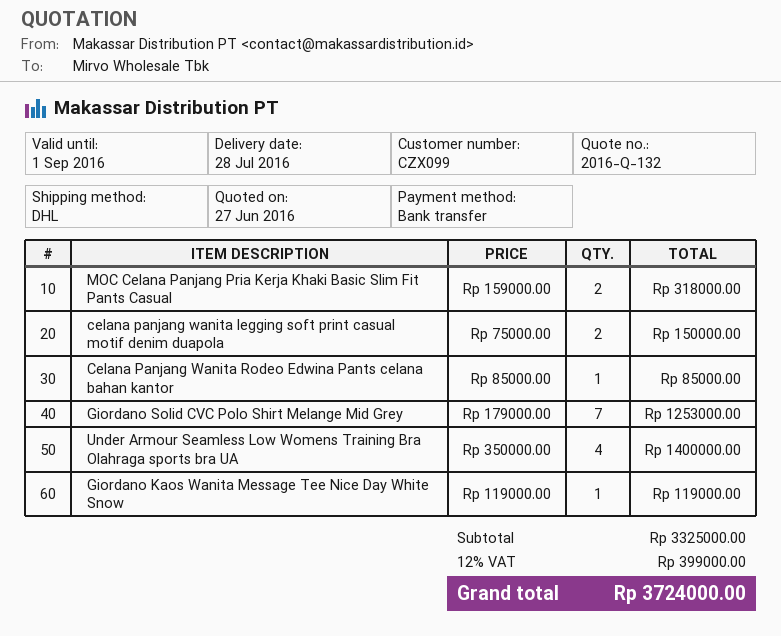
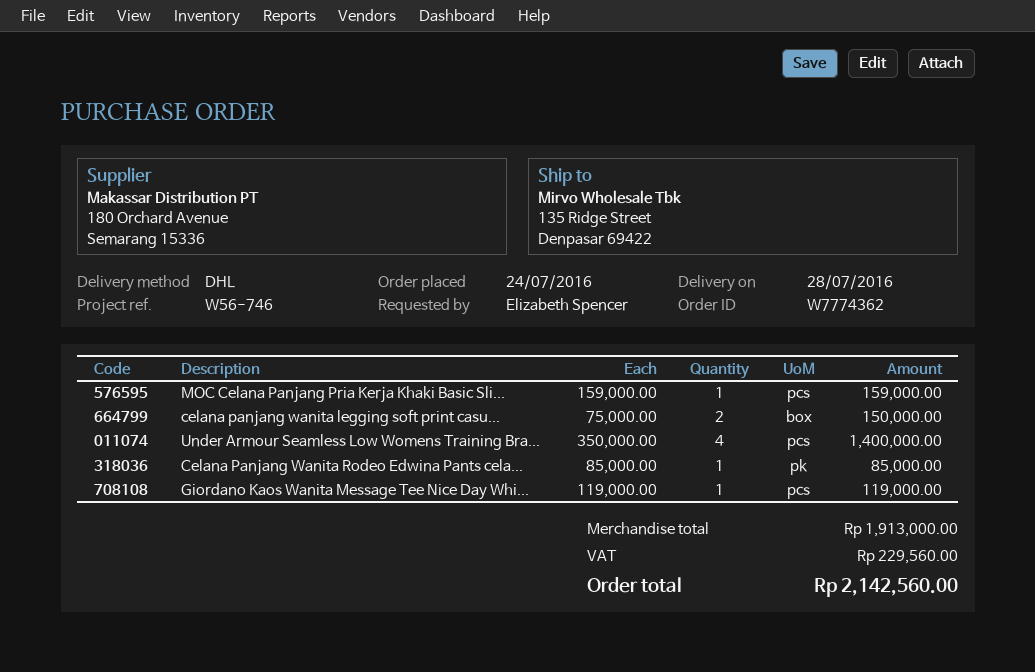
MOC Celana Panjang Pria Kerja Khaki Basic Slim Fit Pants Casual: 2 x 159000.00 = 318000.00 -> 1 x 159000.00 = 159000.00
Giordano Solid CVC Polo Shirt Melange Mid Grey: 7 x 179000.00 = 1253000.00 -> none
subtotal: 3325000.00 -> 1913000.00
tax: 399000.00 -> 229560.00
total: 3724000.00 -> 2142560.00

